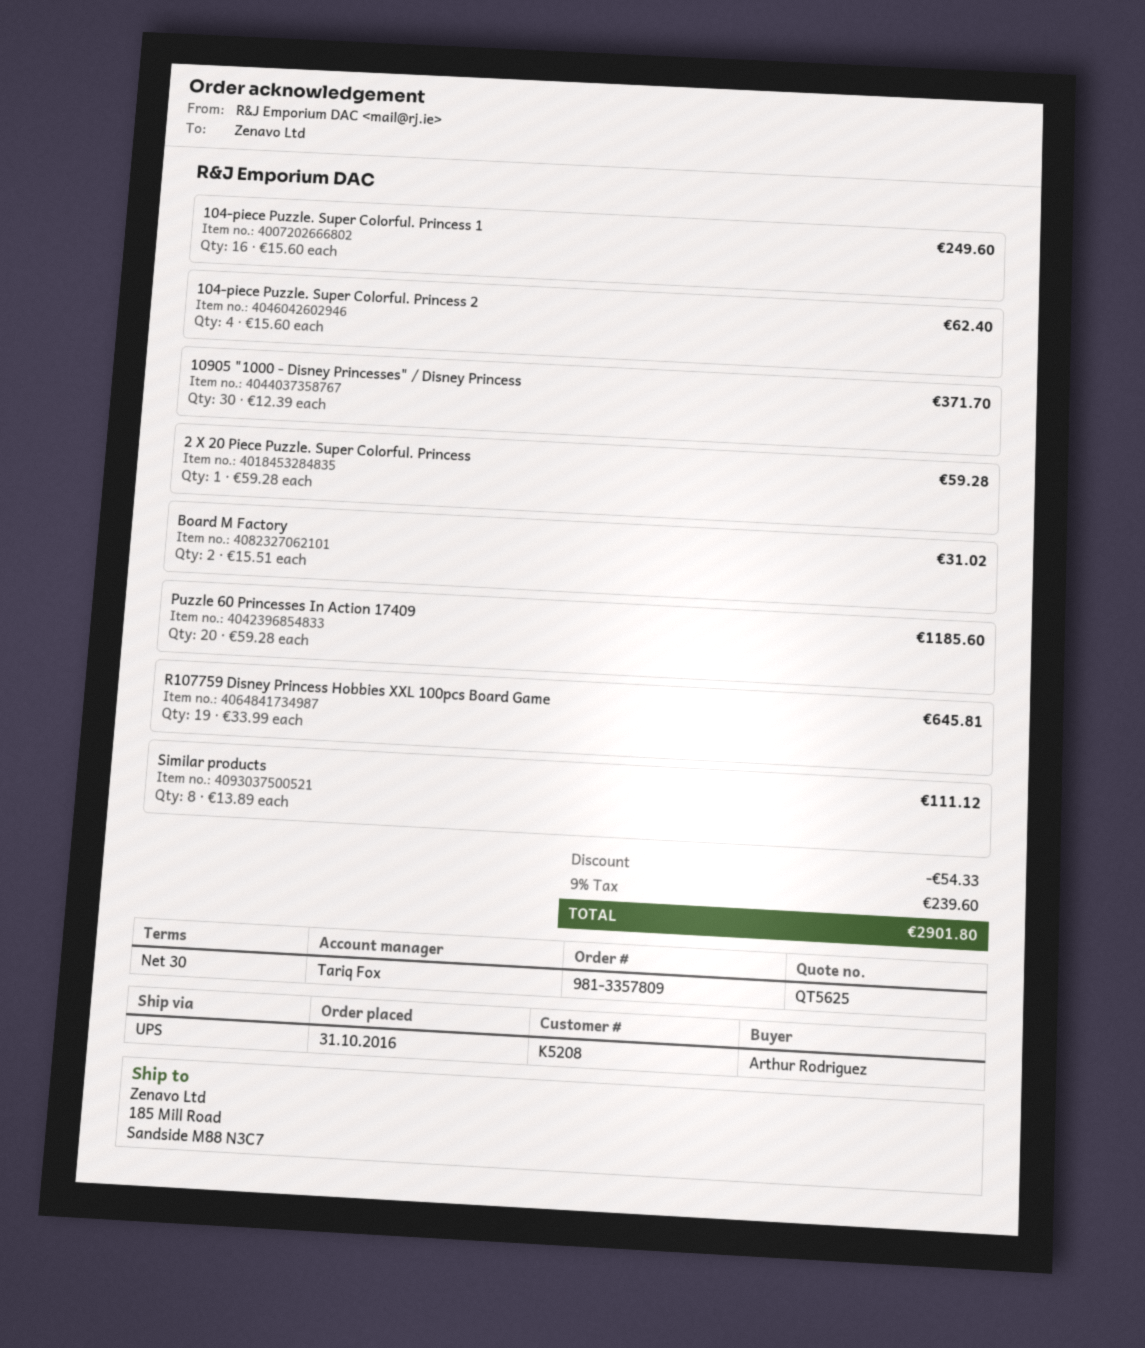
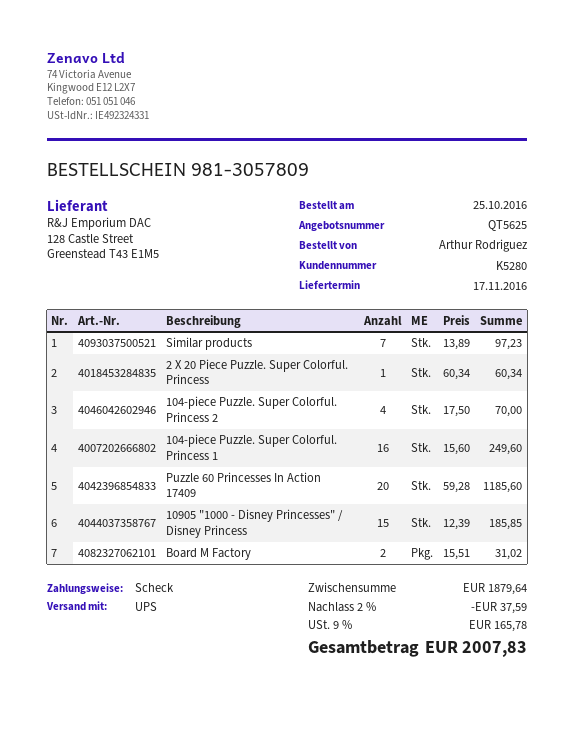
order number: 981-3357809 -> 981-3057809
order date: 2016-10-31 -> 2016-10-25
customer number: K5208 -> K5280
104-piece Puzzle. Super Colorful. Princess 2: 4 x 15.60 = 62.40 -> 4 x 17.50 = 70.00
10905 "1000 - Disney Princesses" / Disney Princess: 30 x 12.39 = 371.70 -> 15 x 12.39 = 185.85
2 X 20 Piece Puzzle. Super Colorful. Princess: 1 x 59.28 = 59.28 -> 1 x 60.34 = 60.34
R107759 Disney Princess Hobbies XXL 100pcs Board Game: 19 x 33.99 = 645.81 -> none
Similar products: 8 x 13.89 = 111.12 -> 7 x 13.89 = 97.23
discount: 54.33 -> 37.59
tax: 9% = 239.60 -> 9% = 165.78
total: 2901.80 -> 2007.83

